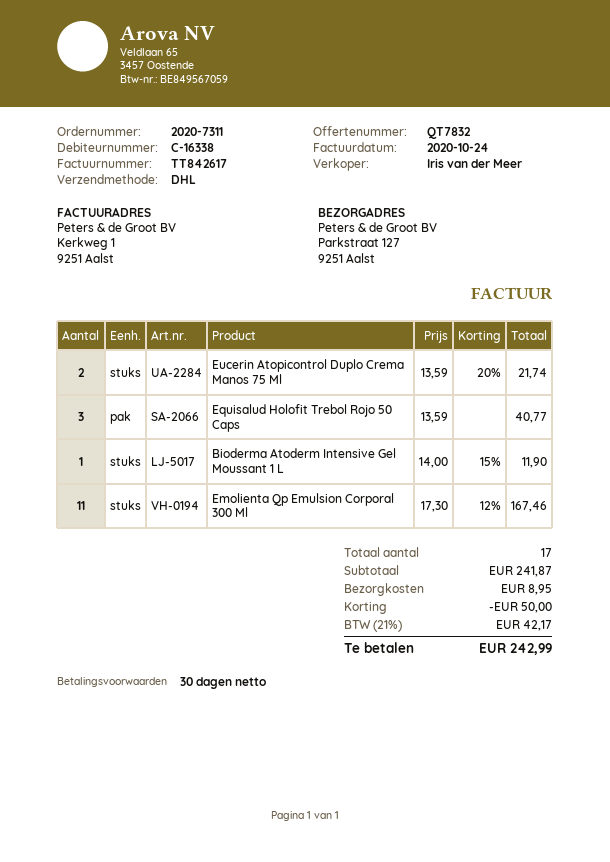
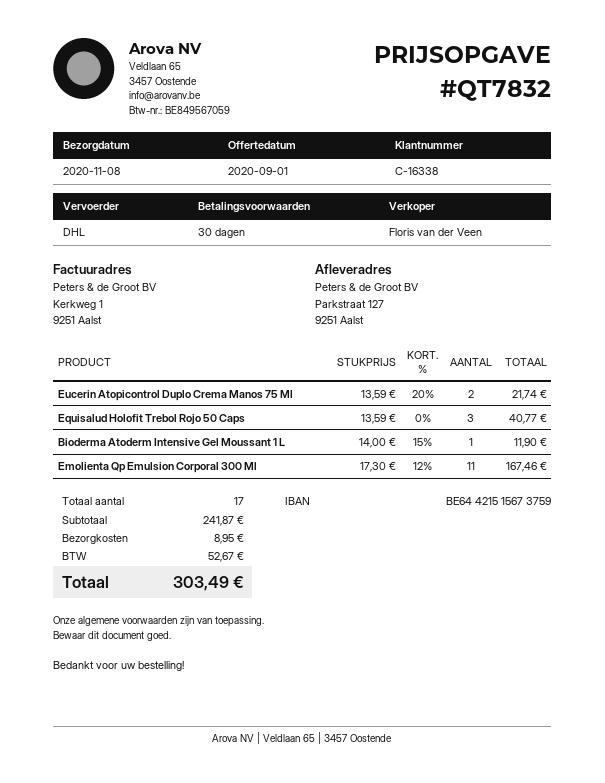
sales rep: Iris van der Meer -> Floris van der Veen
discount: 50.00 -> none
tax: 42.17 -> 52.67
total: 242.99 -> 303.49

